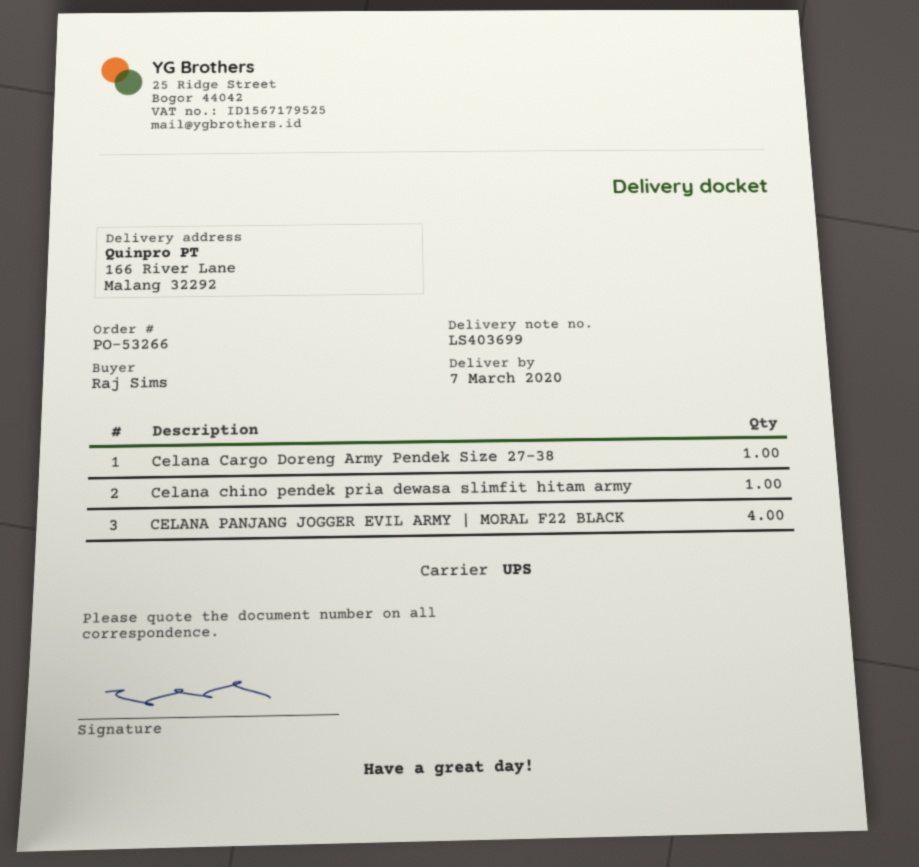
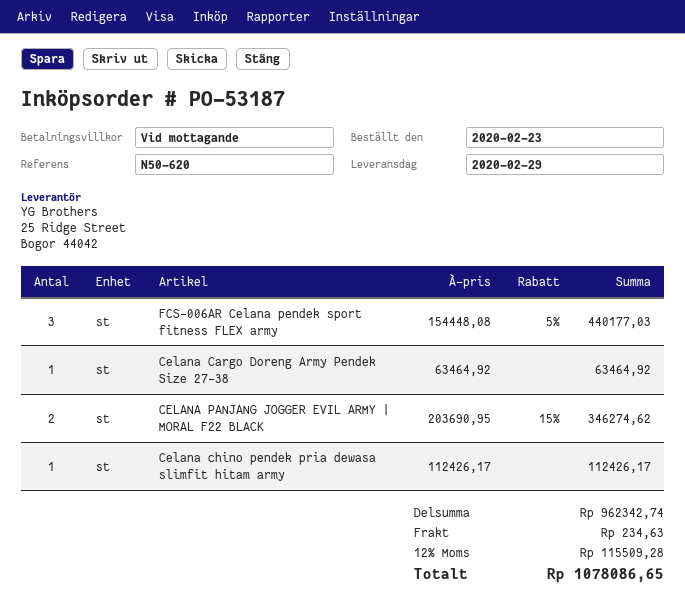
order number: PO-53266 -> PO-53187
delivery date: 2020-03-07 -> 2020-02-29
CELANA PANJANG JOGGER EVIL ARMY | MORAL F22 BLACK: 4 -> 2
FCS-006AR Celana pendek sport fitness FLEX army: none -> 3

